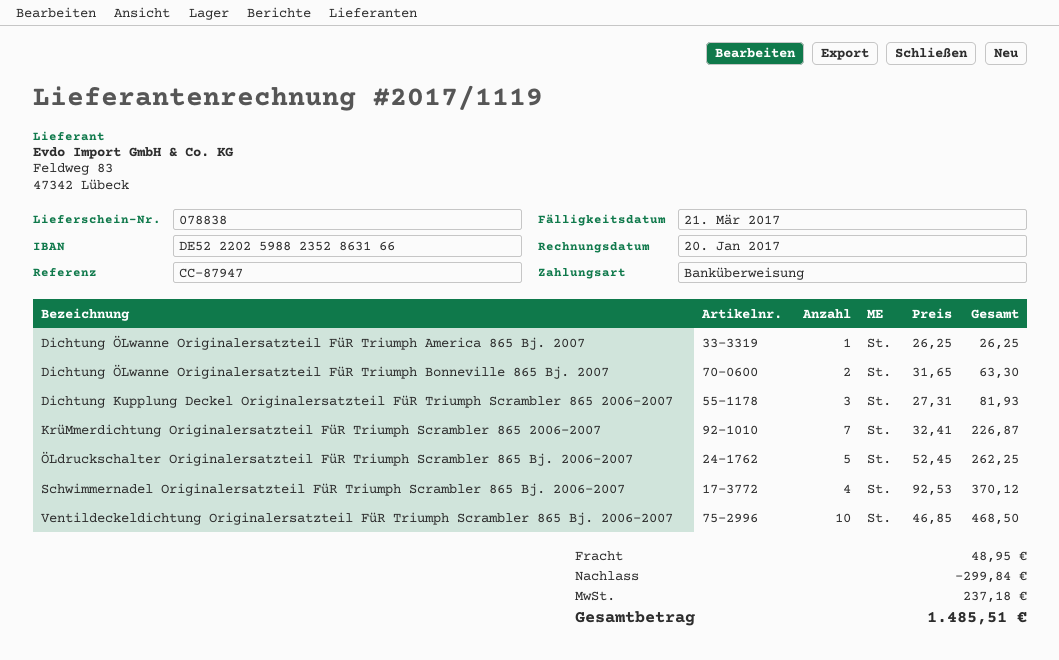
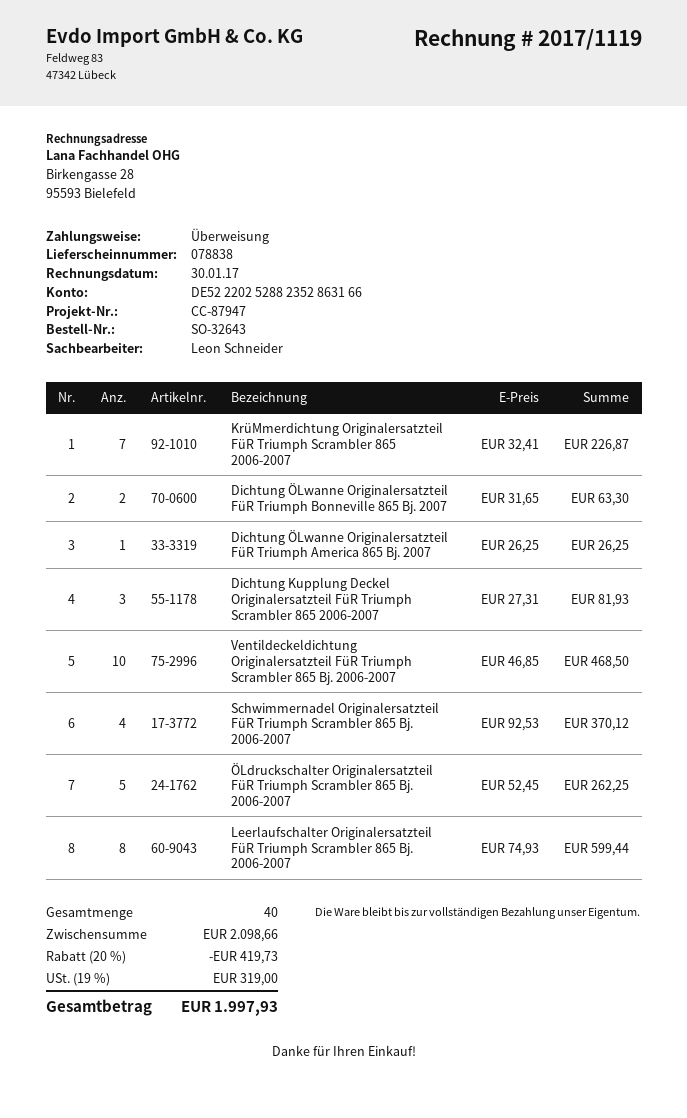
invoice date: 2017-01-20 -> 2017-01-30
bank account: DE52220259882352863166 -> DE52220252882352863166
Leerlaufschalter Originalersatzteil FüR Triumph Scrambler 865 Bj. 2006-2007: none -> 8 x 74.93 = 599.44
discount: 299.84 -> 419.73
shipping: 48.95 -> none
tax: 237.18 -> 319.00
total: 1485.51 -> 1997.93

